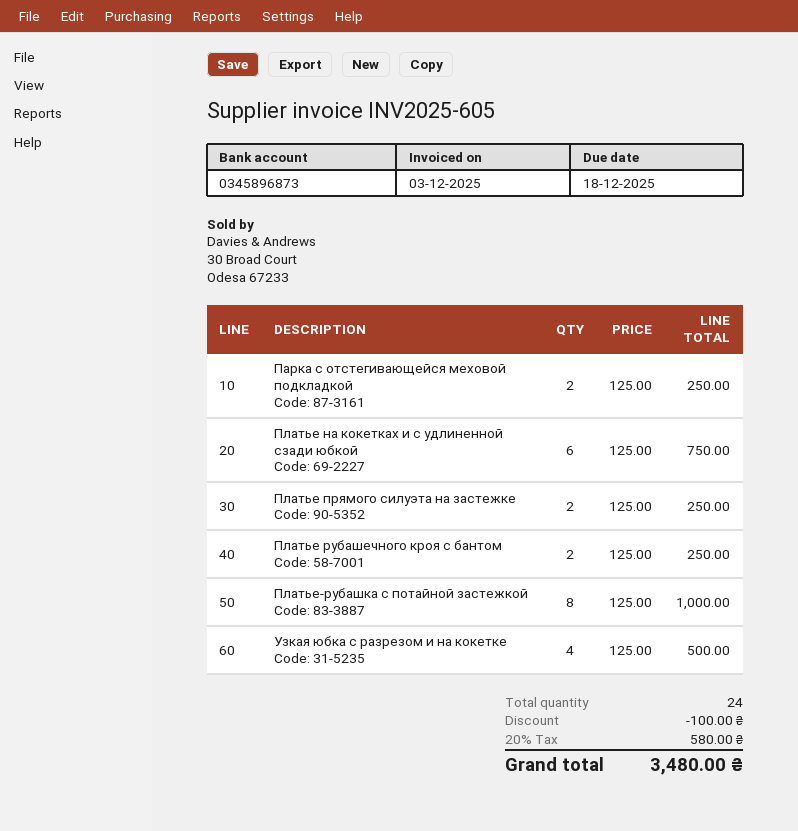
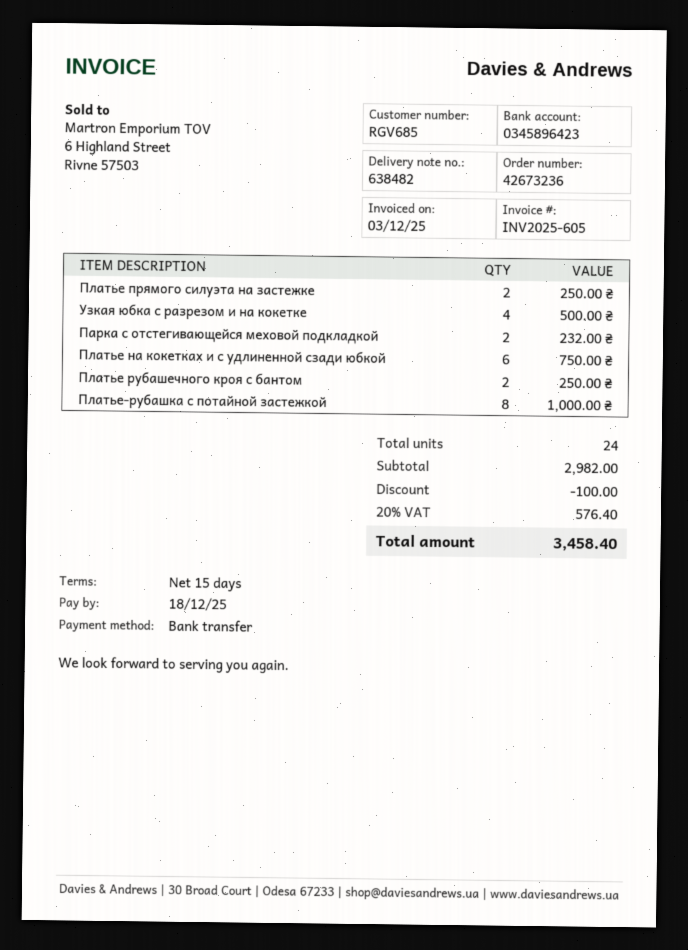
bank account: 0345896873 -> 0345896423
Парка с отстегивающейся меховой подкладкой: 2 for 250.00 -> 2 for 232.00
tax: 20% = 580.00 -> 20% = 576.40
total: 3480.00 -> 3458.40

